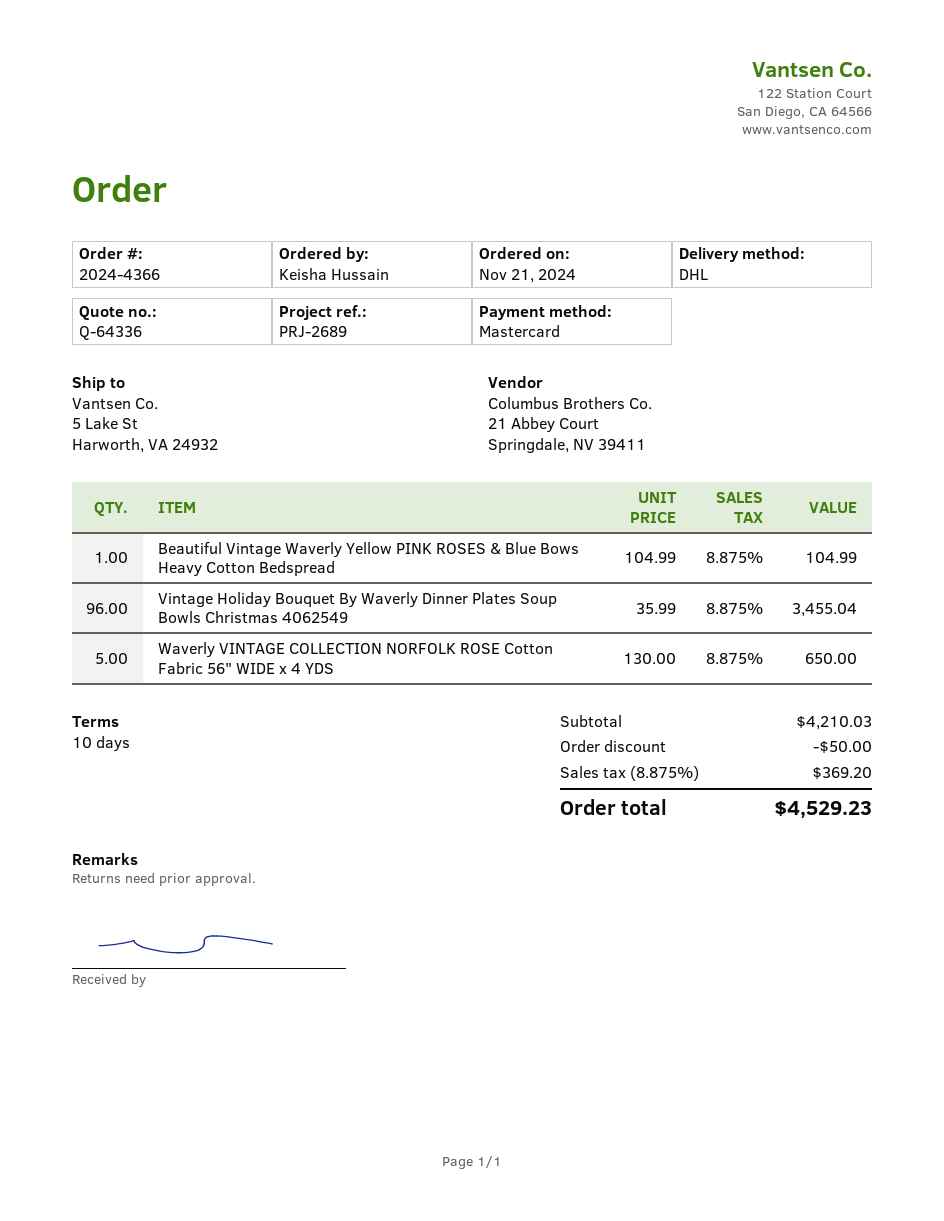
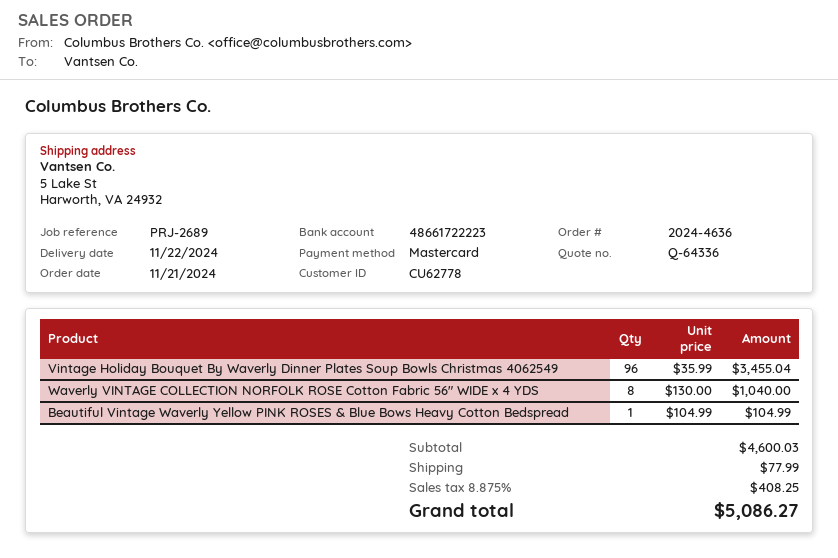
order number: 2024-4366 -> 2024-4636
Waverly VINTAGE COLLECTION NORFOLK ROSE Cotton Fabric 56" WIDE x 4 YDS: 5 x 130.00 = 650.00 -> 8 x 130.00 = 1040.00
subtotal: 4210.03 -> 4600.03
discount: 50.00 -> none
shipping: none -> 77.99
tax: 8.875% = 369.20 -> 8.875% = 408.25
total: 4529.23 -> 5086.27

